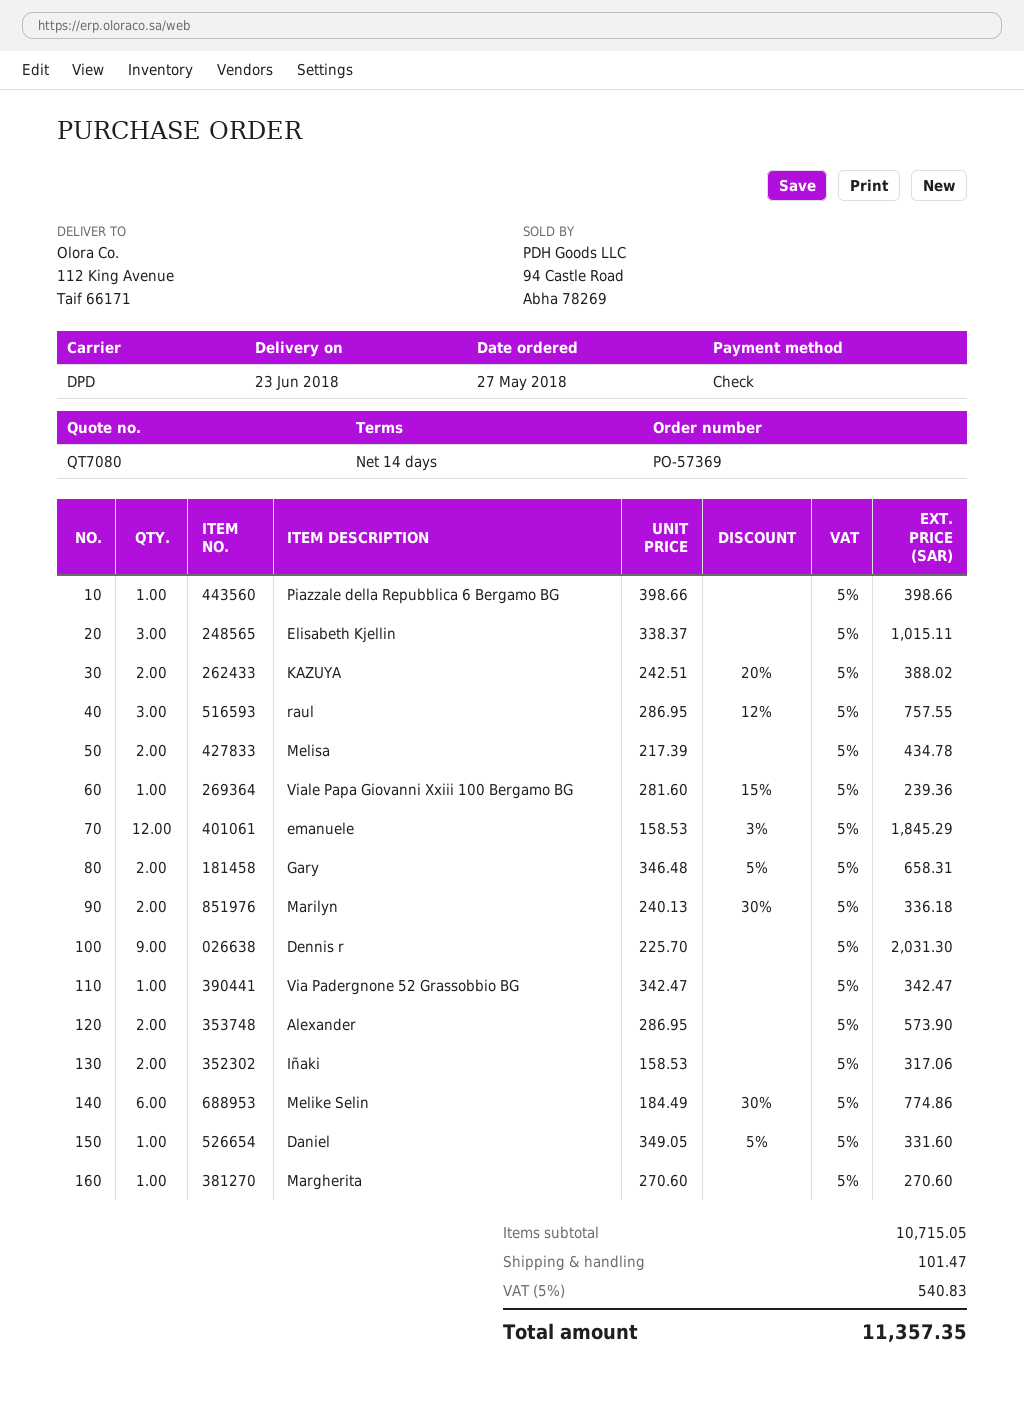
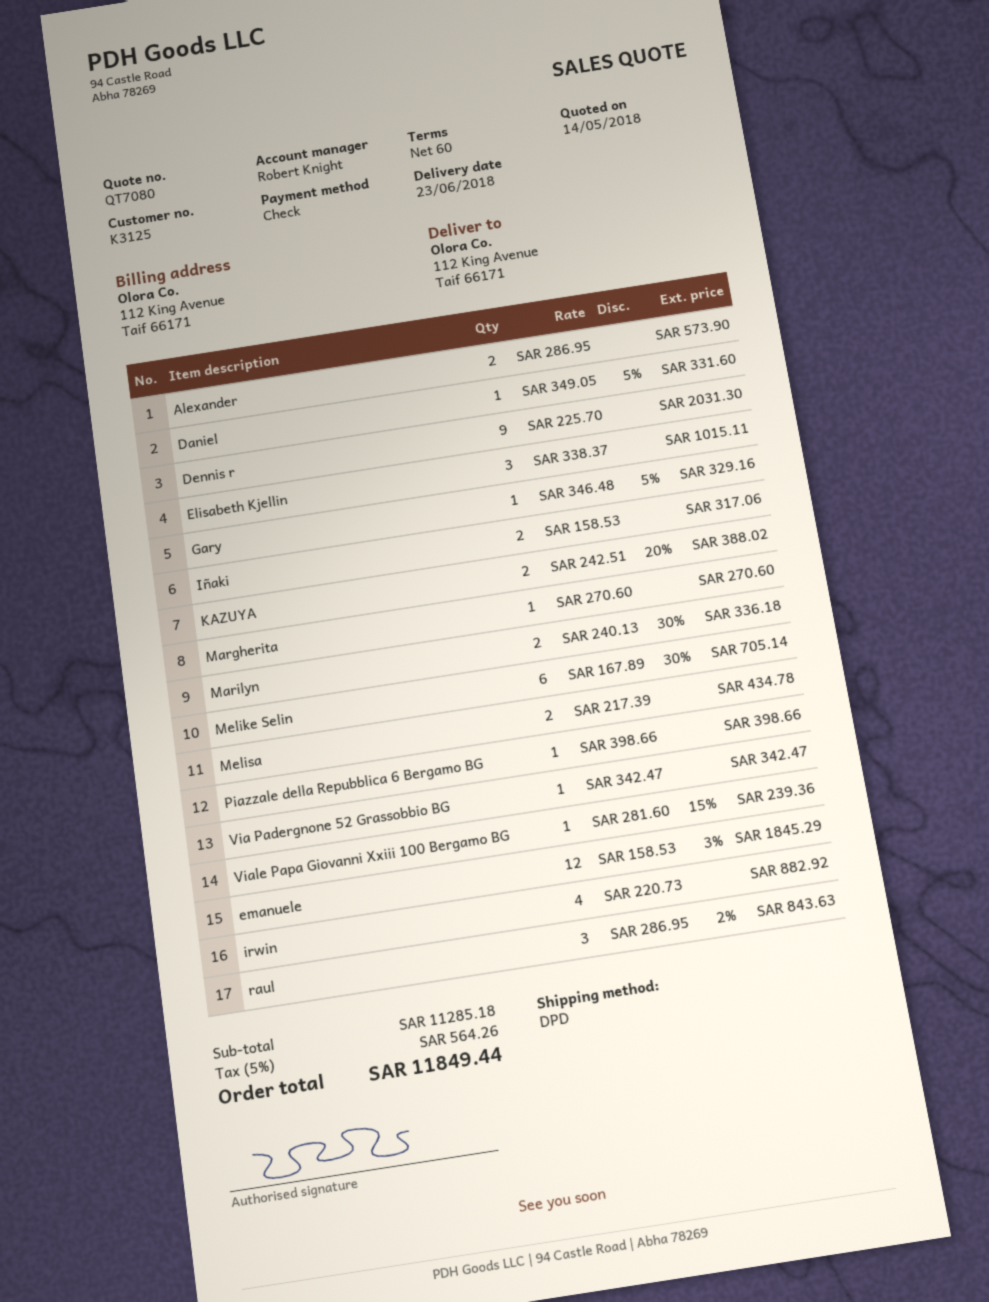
payment terms: 14 days -> 60 days
raul: 3 x 286.95 - 12% = 757.55 -> 3 x 286.95 - 2% = 843.63
Gary: 2 x 346.48 - 5% = 658.31 -> 1 x 346.48 - 5% = 329.16
Melike Selin: 6 x 184.49 - 30% = 774.86 -> 6 x 167.89 - 30% = 705.14
irwin: none -> 4 x 220.73 = 882.92
subtotal: 10715.05 -> 11285.18
shipping: 101.47 -> none
tax: 5% = 540.83 -> 5% = 564.26
total: 11357.35 -> 11849.44

